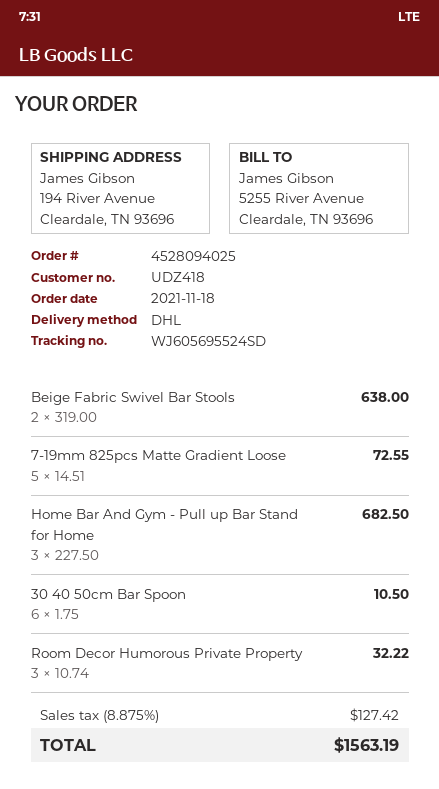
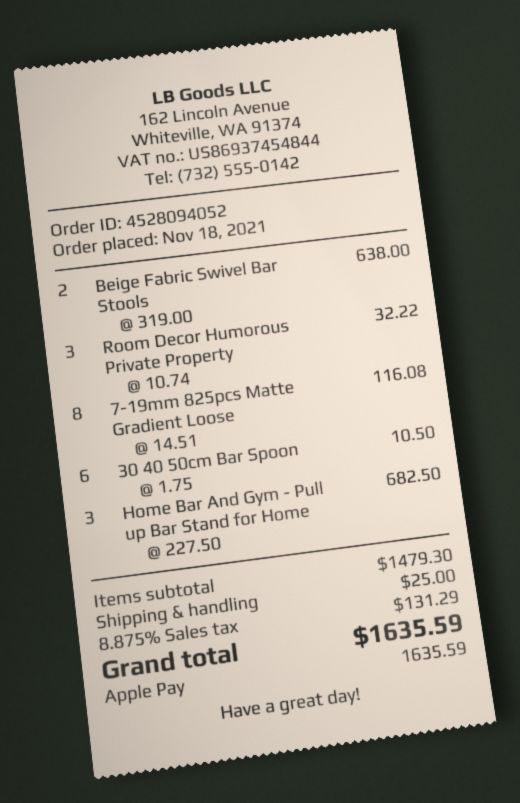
order number: 4528094025 -> 4528094052
7-19mm 825pcs Matte Gradient Loose: 5 x 14.51 = 72.55 -> 8 x 14.51 = 116.08
shipping: none -> 25.00
tax: 8.875% = 127.42 -> 8.875% = 131.29
total: 1563.19 -> 1635.59

